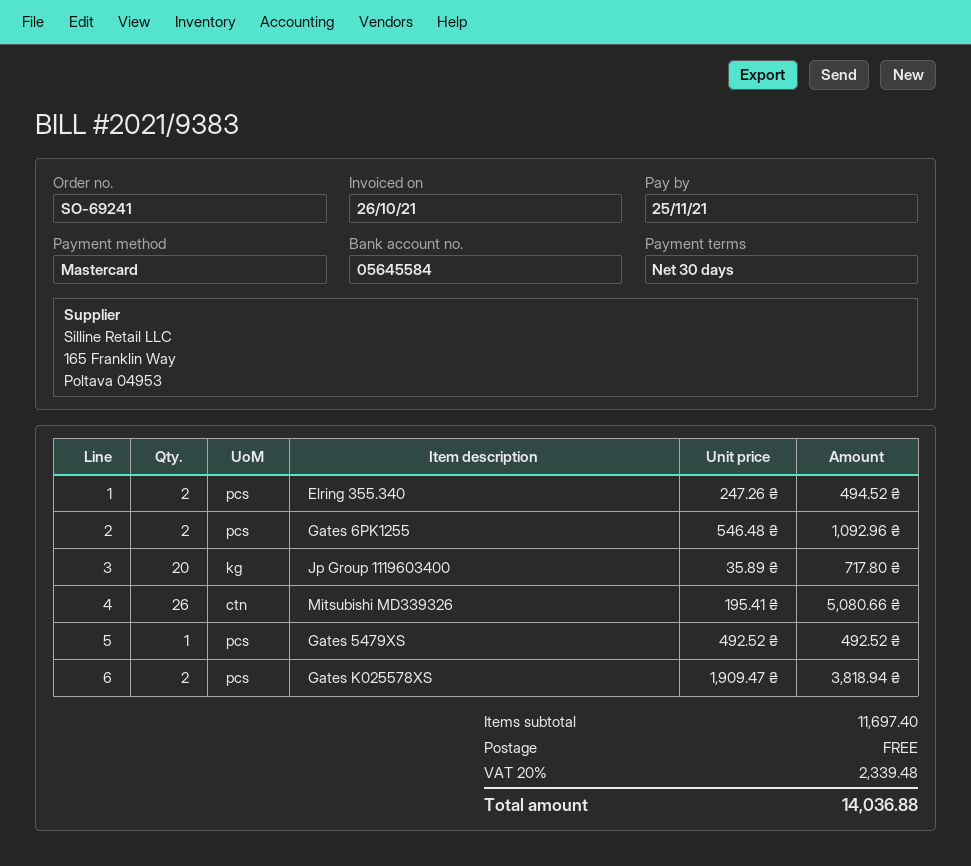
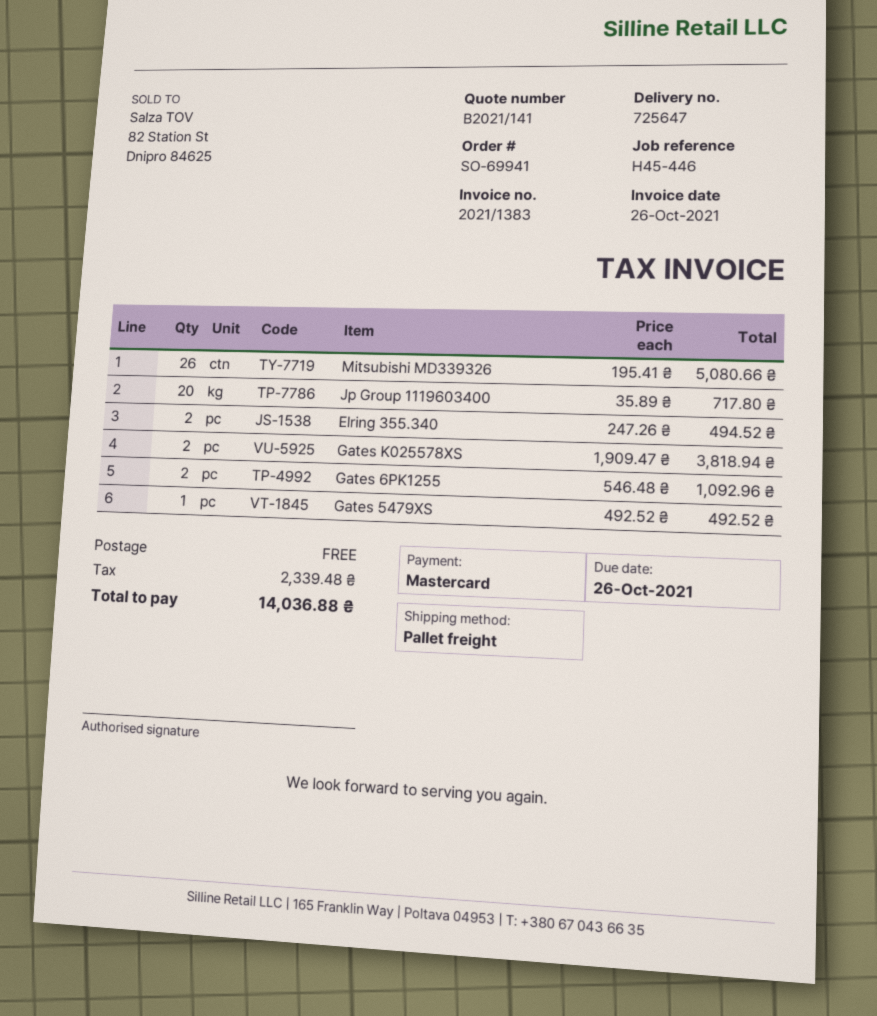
order number: SO-69241 -> SO-69941
invoice number: 2021/9383 -> 2021/1383
due date: 2021-11-25 -> 2021-10-26

